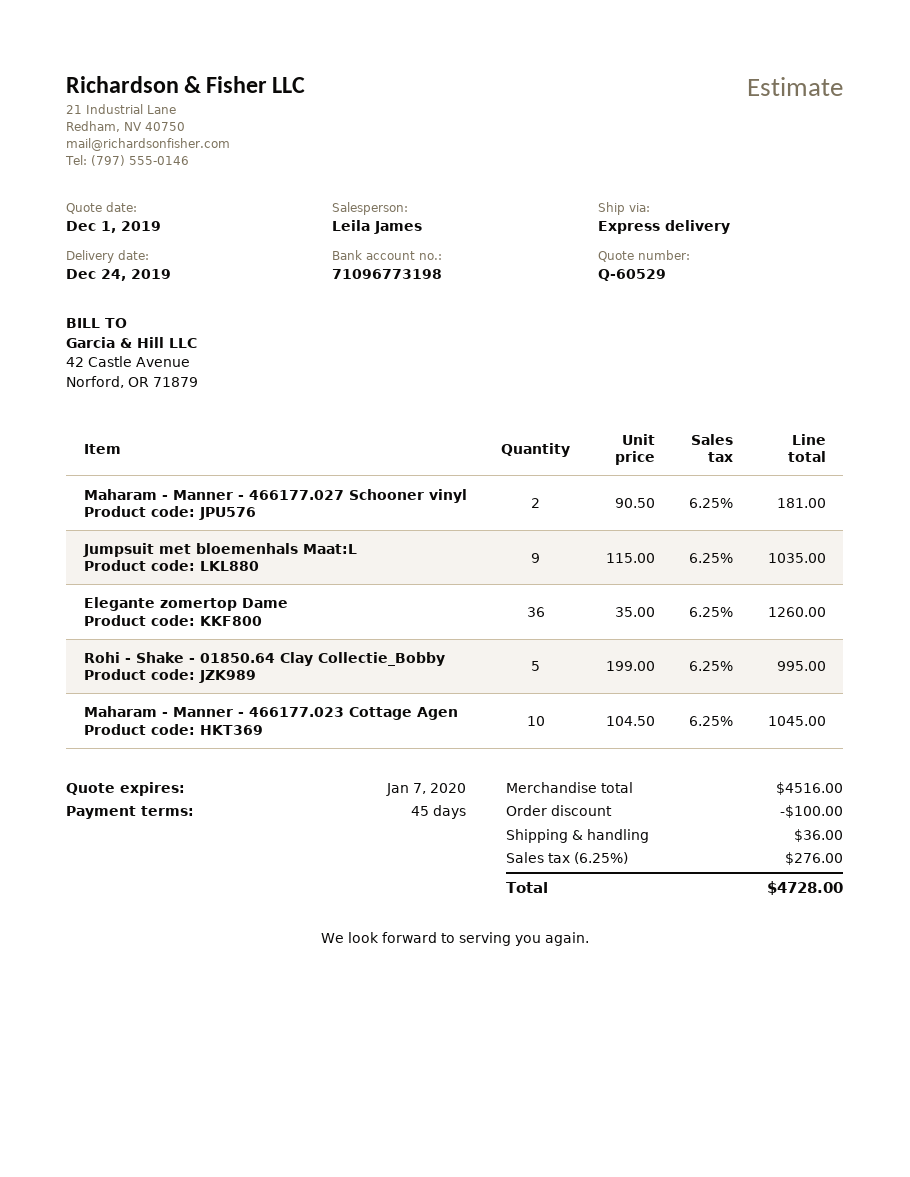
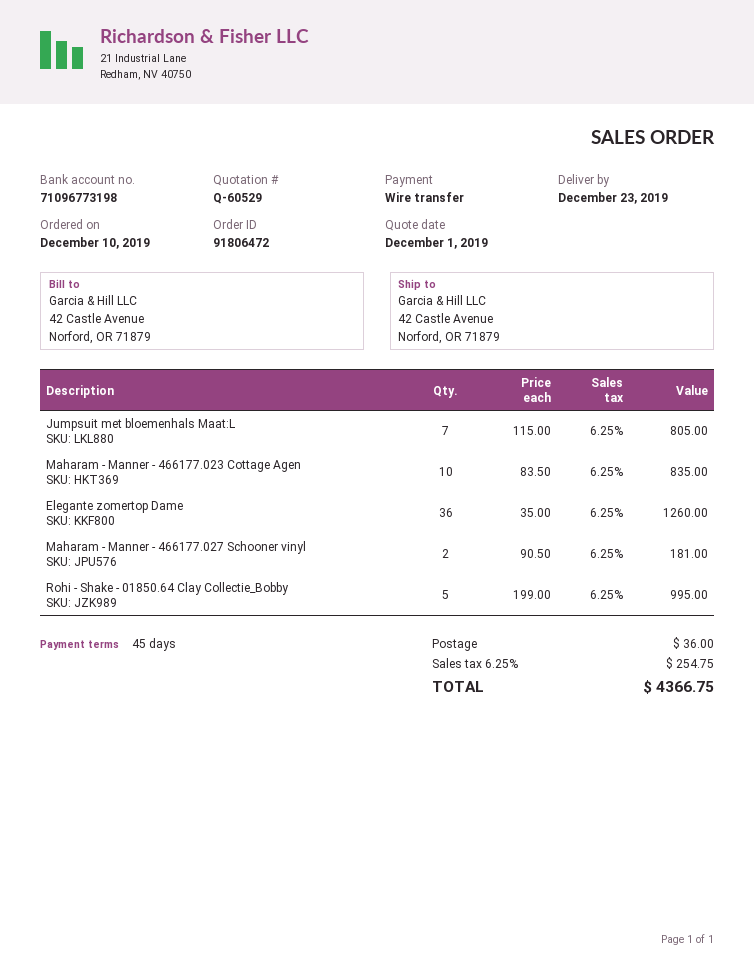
delivery date: 2019-12-24 -> 2019-12-23
Jumpsuit met bloemenhals Maat:L: 9 x 115.00 = 1035.00 -> 7 x 115.00 = 805.00
Maharam - Manner - 466177.023 Cottage Agen: 10 x 104.50 = 1045.00 -> 10 x 83.50 = 835.00
discount: 100.00 -> none
tax: 6.25% = 276.00 -> 6.25% = 254.75
total: 4728.00 -> 4366.75

